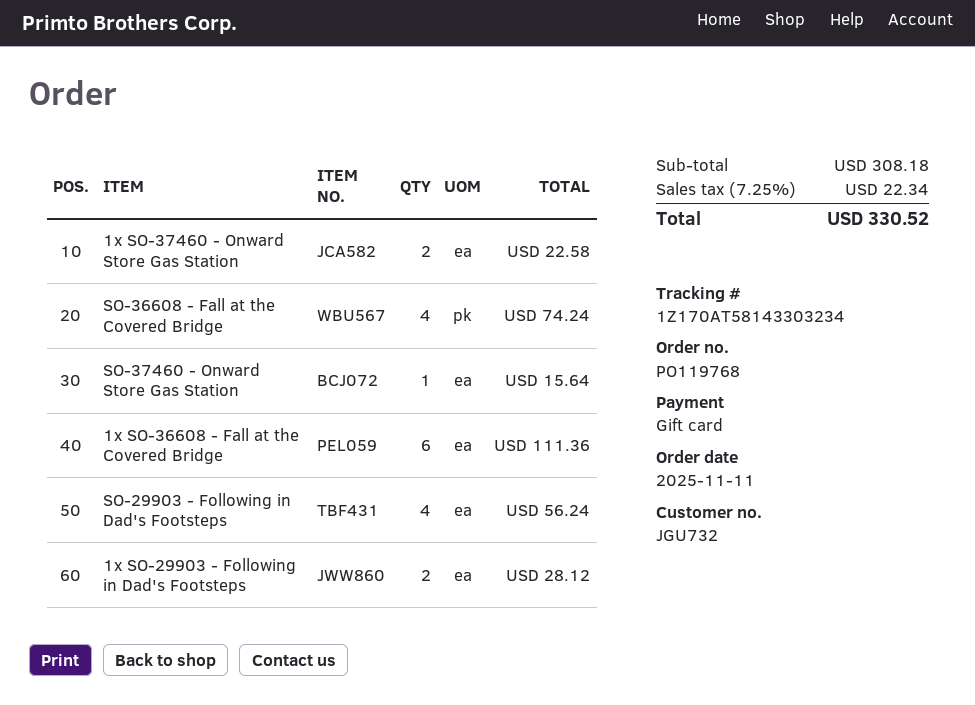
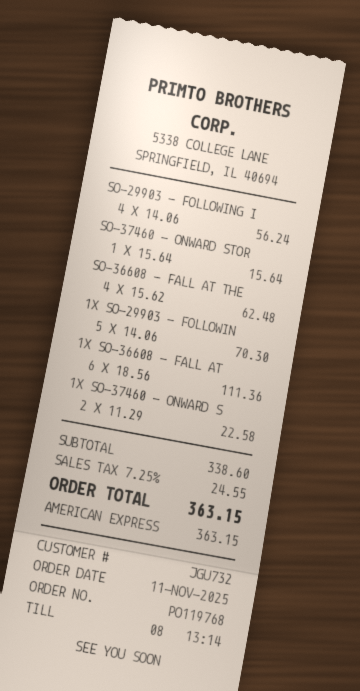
payment method: gift card -> American Express
SO-36608 - Fall at the Covered Bridge: 4 for 74.24 -> 4 for 62.48
1x SO-29903 - Following in Dad's Footsteps: 2 for 28.12 -> 5 for 70.30
subtotal: 308.18 -> 338.60
tax: 7.25% = 22.34 -> 7.25% = 24.55
total: 330.52 -> 363.15

